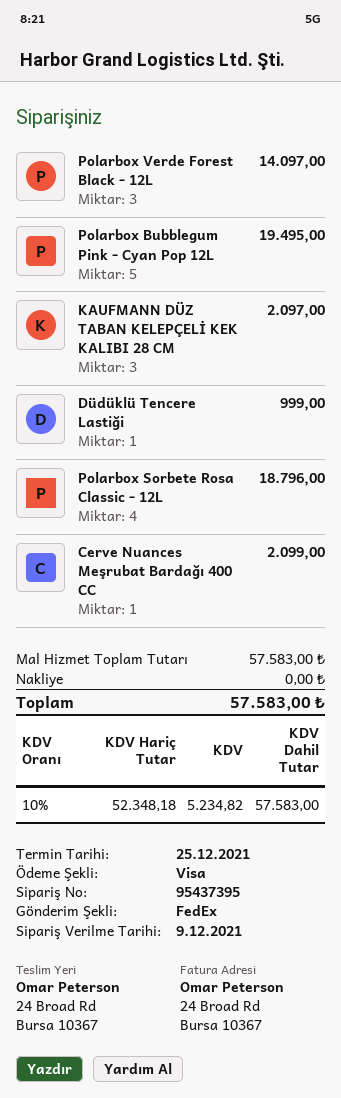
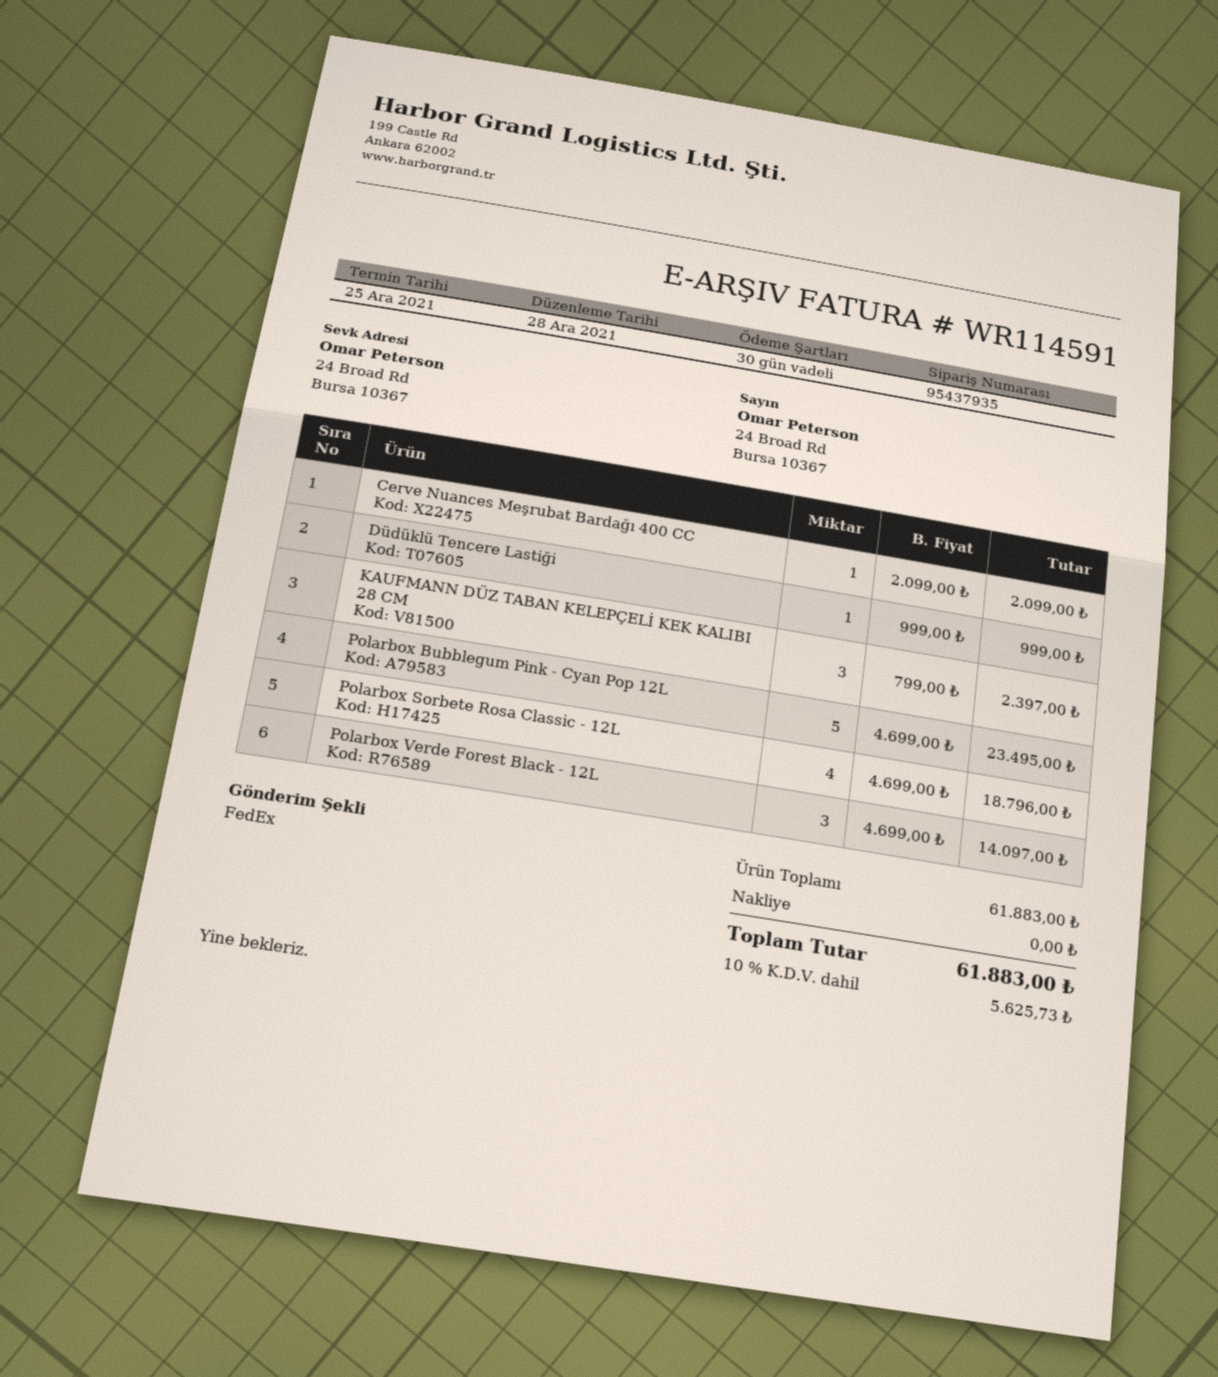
order number: 95437395 -> 95437935
Polarbox Bubblegum Pink - Cyan Pop 12L: 5 for 19495.00 -> 5 for 23495.00
KAUFMANN DÜZ TABAN KELEPÇELİ KEK KALIBI 28 CM: 3 for 2097.00 -> 3 for 2397.00
subtotal: 57583.00 -> 61883.00
tax: 10% = 5234.82 -> 10% = 5625.73
total: 57583.00 -> 61883.00

